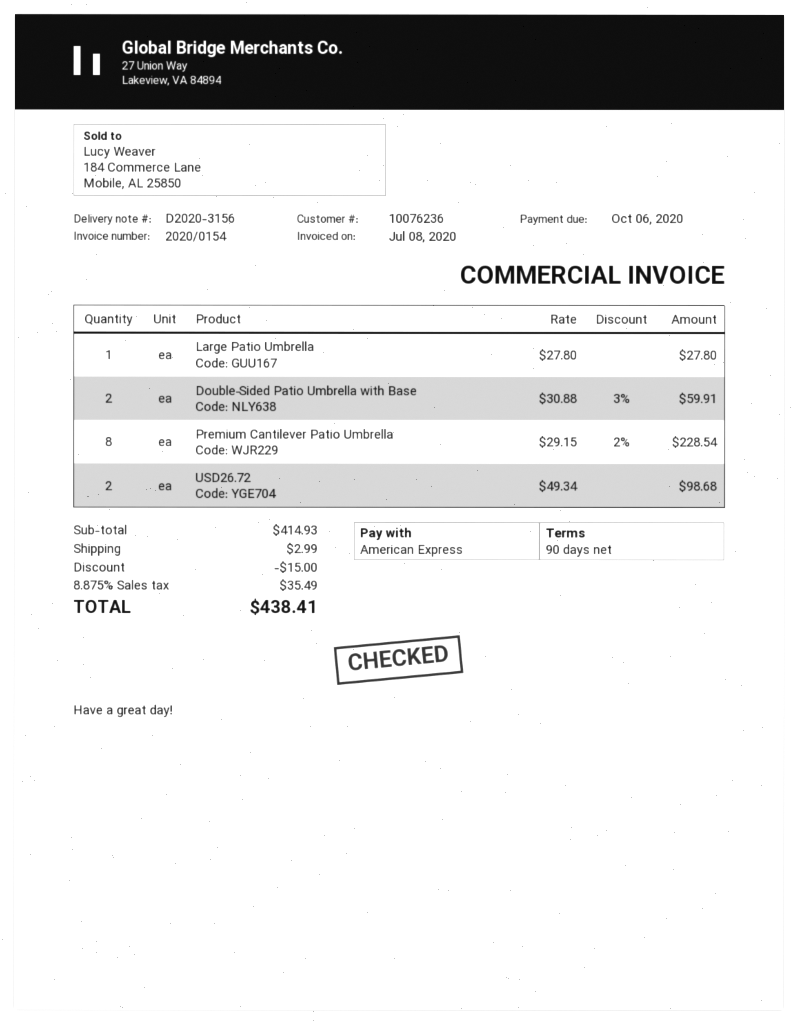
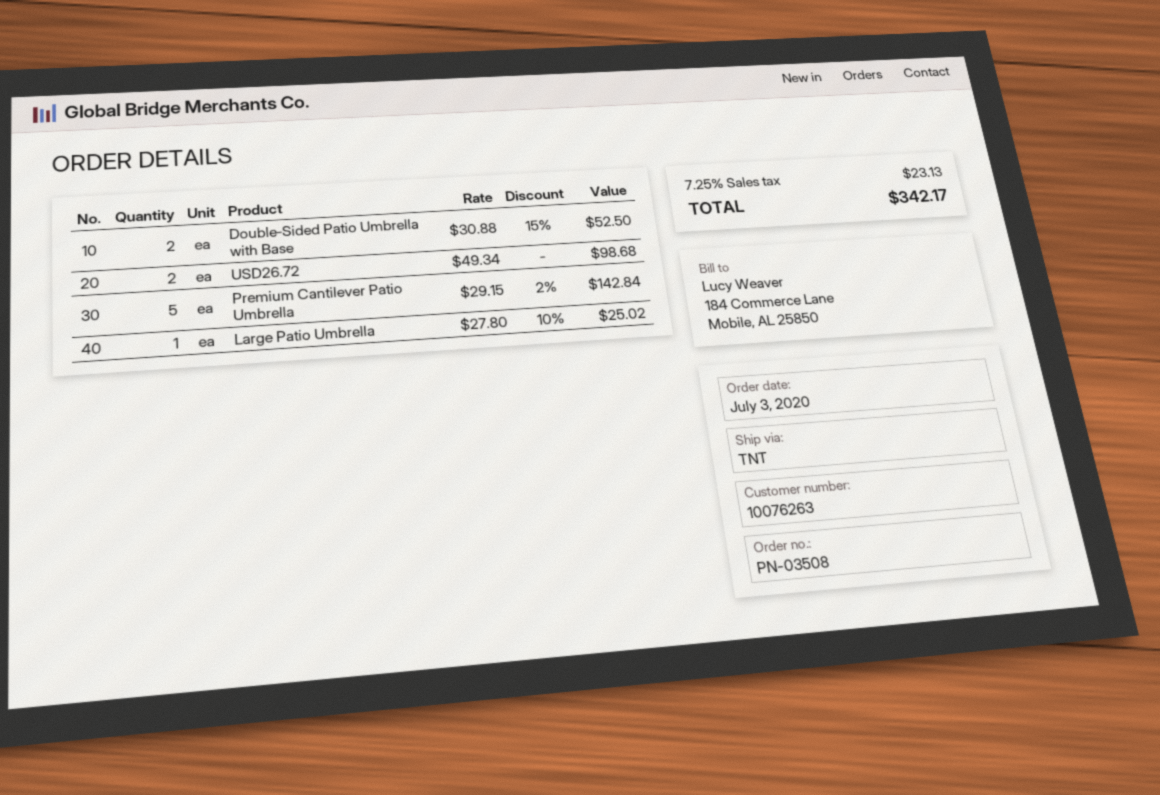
customer number: 10076236 -> 10076263
Large Patio Umbrella: 1 x 27.80 = 27.80 -> 1 x 27.80 - 10% = 25.02
Double‑Sided Patio Umbrella with Base: 2 x 30.88 - 3% = 59.91 -> 2 x 30.88 - 15% = 52.50
Premium Cantilever Patio Umbrella: 8 x 29.15 - 2% = 228.54 -> 5 x 29.15 - 2% = 142.84
discount: 15.00 -> none
shipping: 2.99 -> none
tax: 8.875% = 35.49 -> 7.25% = 23.13
total: 438.41 -> 342.17

